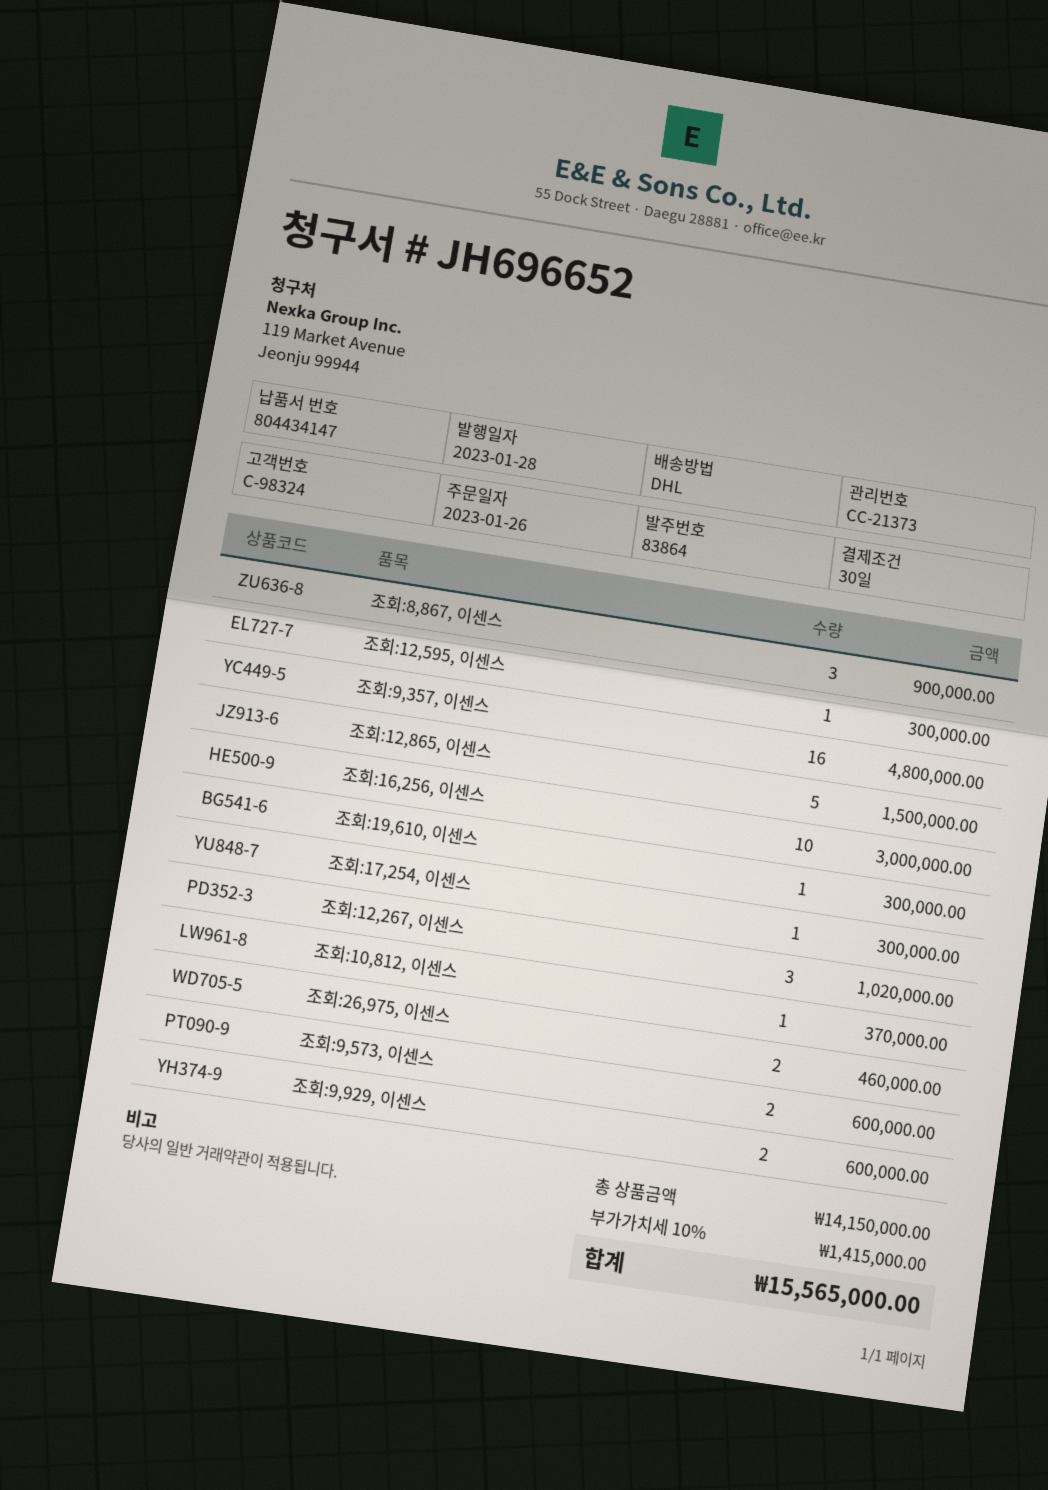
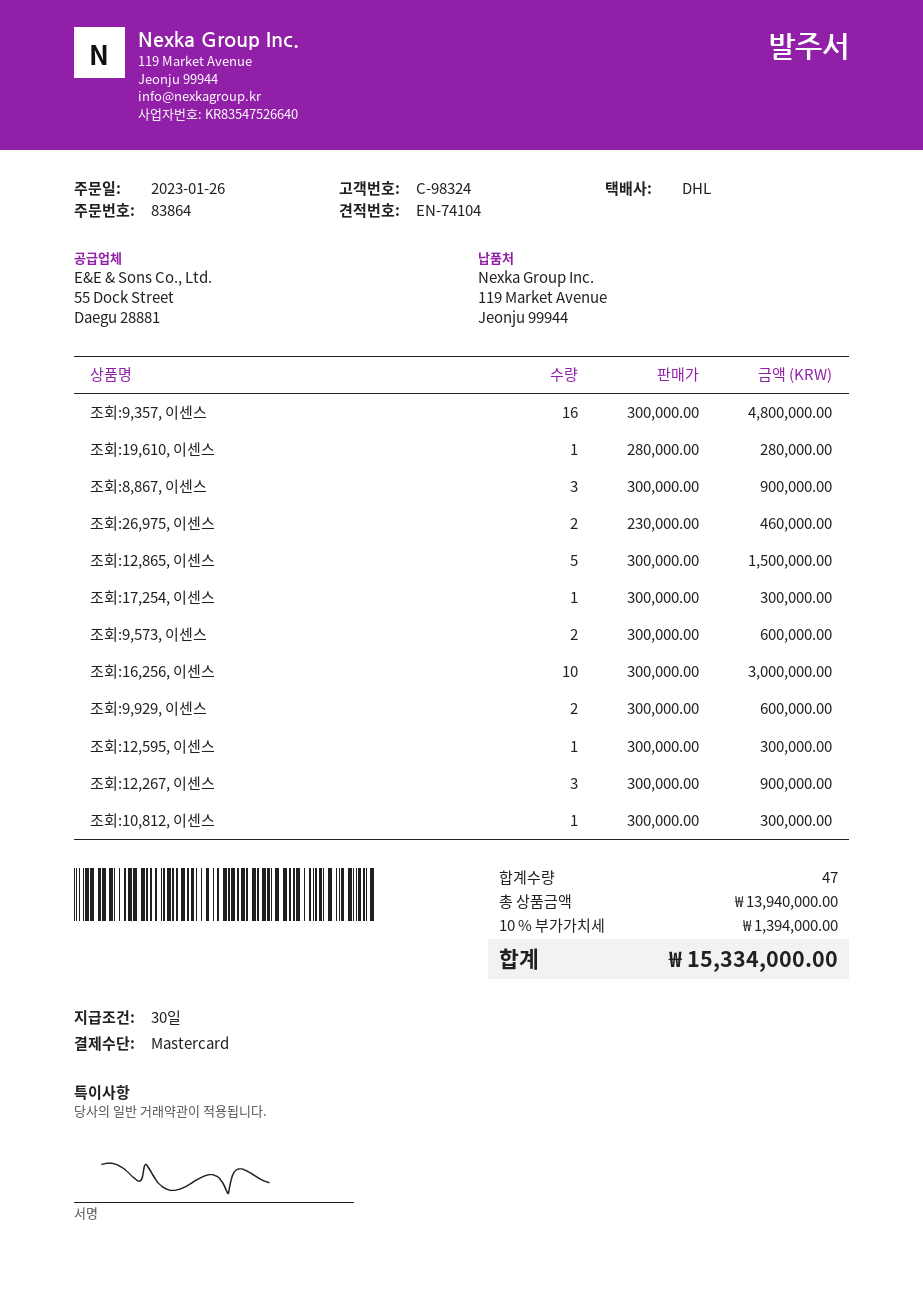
조회:19,610, 이센스: 1 for 300000.00 -> 1 for 280000.00
조회:12,267, 이센스: 3 for 1020000.00 -> 3 for 900000.00
조회:10,812, 이센스: 1 for 370000.00 -> 1 for 300000.00
subtotal: 14150000.00 -> 13940000.00
tax: 10% = 1415000.00 -> 10% = 1394000.00
total: 15565000.00 -> 15334000.00

